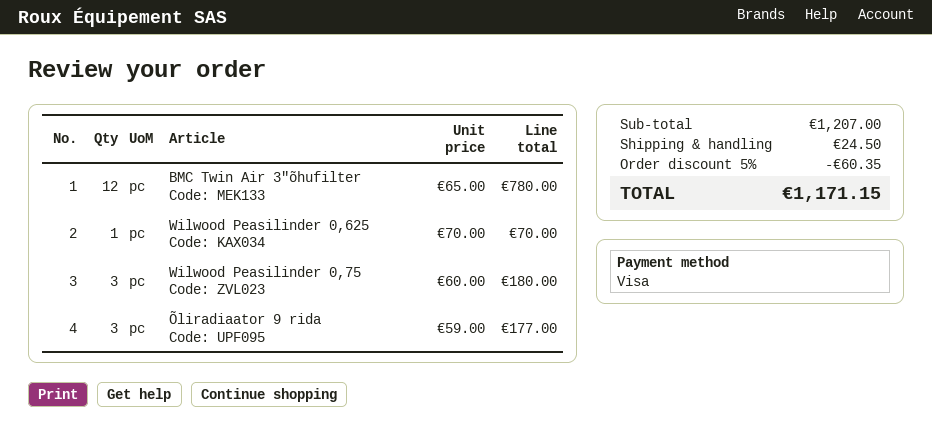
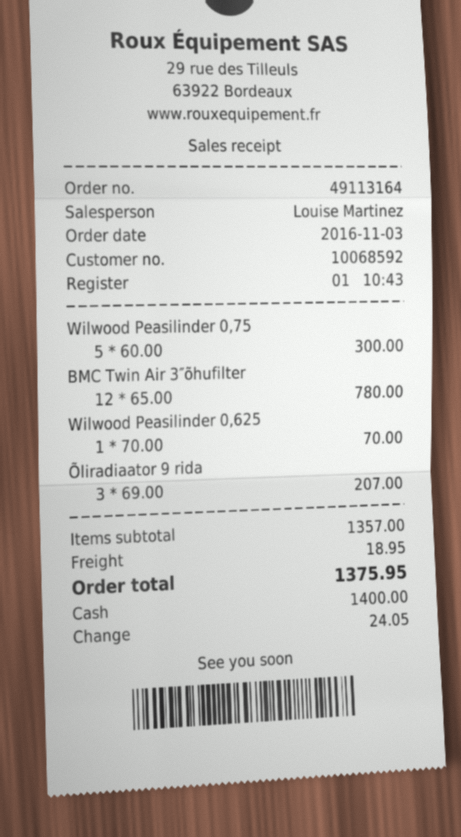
payment method: Visa -> cash
Wilwood Peasilinder 0,75: 3 x 60.00 = 180.00 -> 5 x 60.00 = 300.00
Õliradiaator 9 rida: 3 x 59.00 = 177.00 -> 3 x 69.00 = 207.00
subtotal: 1207.00 -> 1357.00
discount: 5% = 60.35 -> none
shipping: 24.50 -> 18.95
total: 1171.15 -> 1375.95

